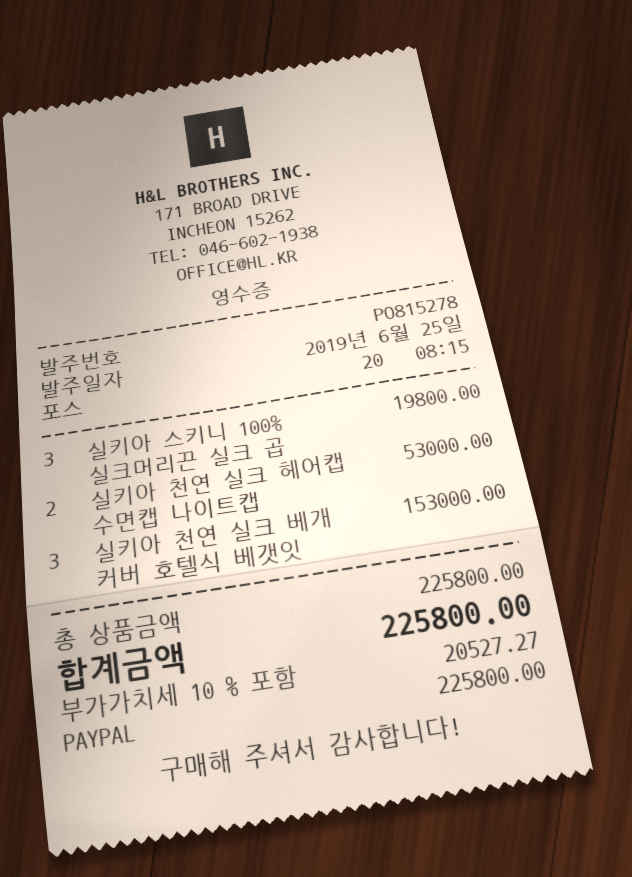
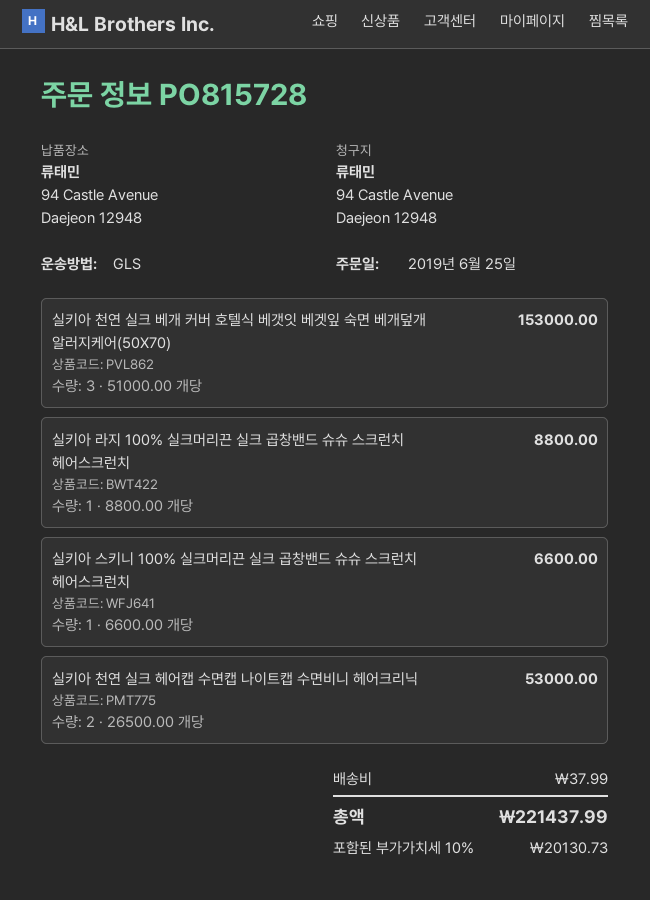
order number: PO815278 -> PO815728
실키아 스키니 100% 실크머리끈 실크 곱: 3 for 19800.00 -> 1 for 6600.00
실키아 라지 100% 실크머리끈 실크 곱창밴드 슈슈 스크런치 헤어스크런치: none -> 1 for 8800.00
shipping: none -> 37.99
tax: 10% = 20527.27 -> 10% = 20130.73
total: 225800.00 -> 221437.99

